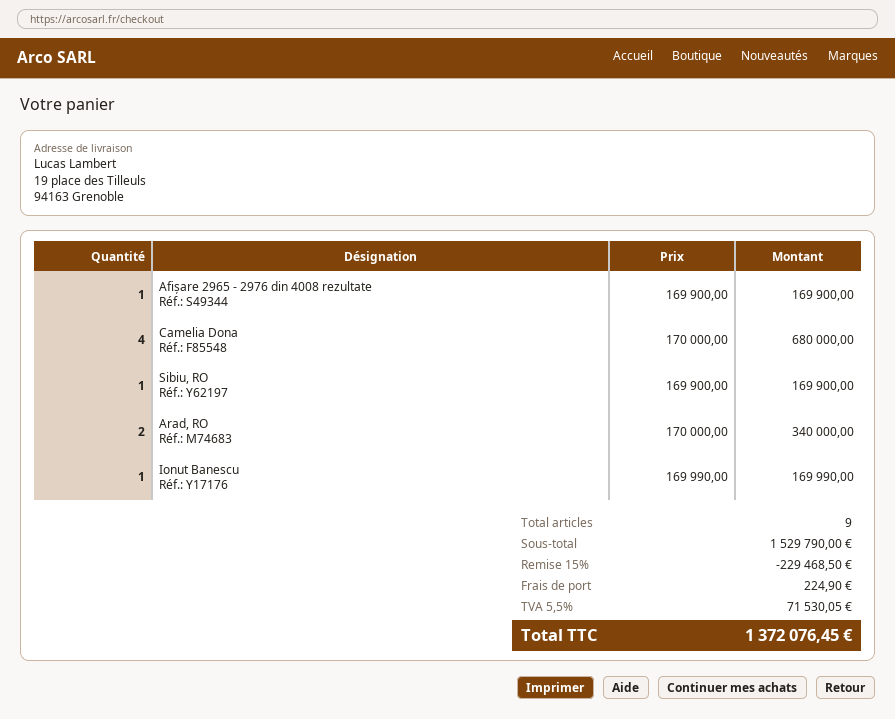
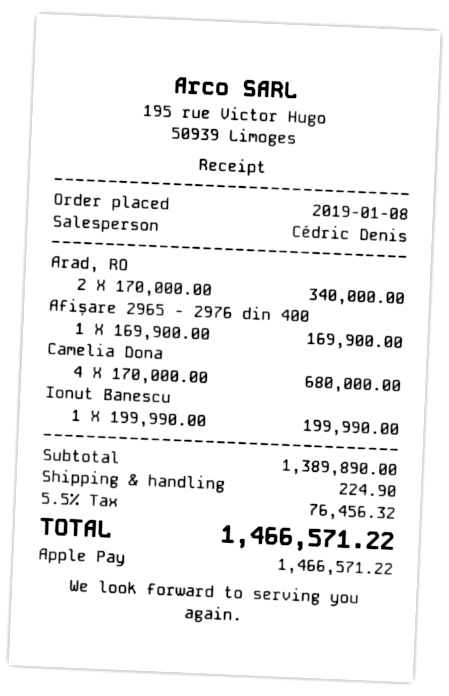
Sibiu, RO: 1 x 169900.00 = 169900.00 -> none
Ionut Banescu: 1 x 169990.00 = 169990.00 -> 1 x 199990.00 = 199990.00
subtotal: 1529790.00 -> 1389890.00
discount: 15% = 229468.50 -> none
tax: 5.5% = 71530.05 -> 5.5% = 76456.32
total: 1372076.45 -> 1466571.22

